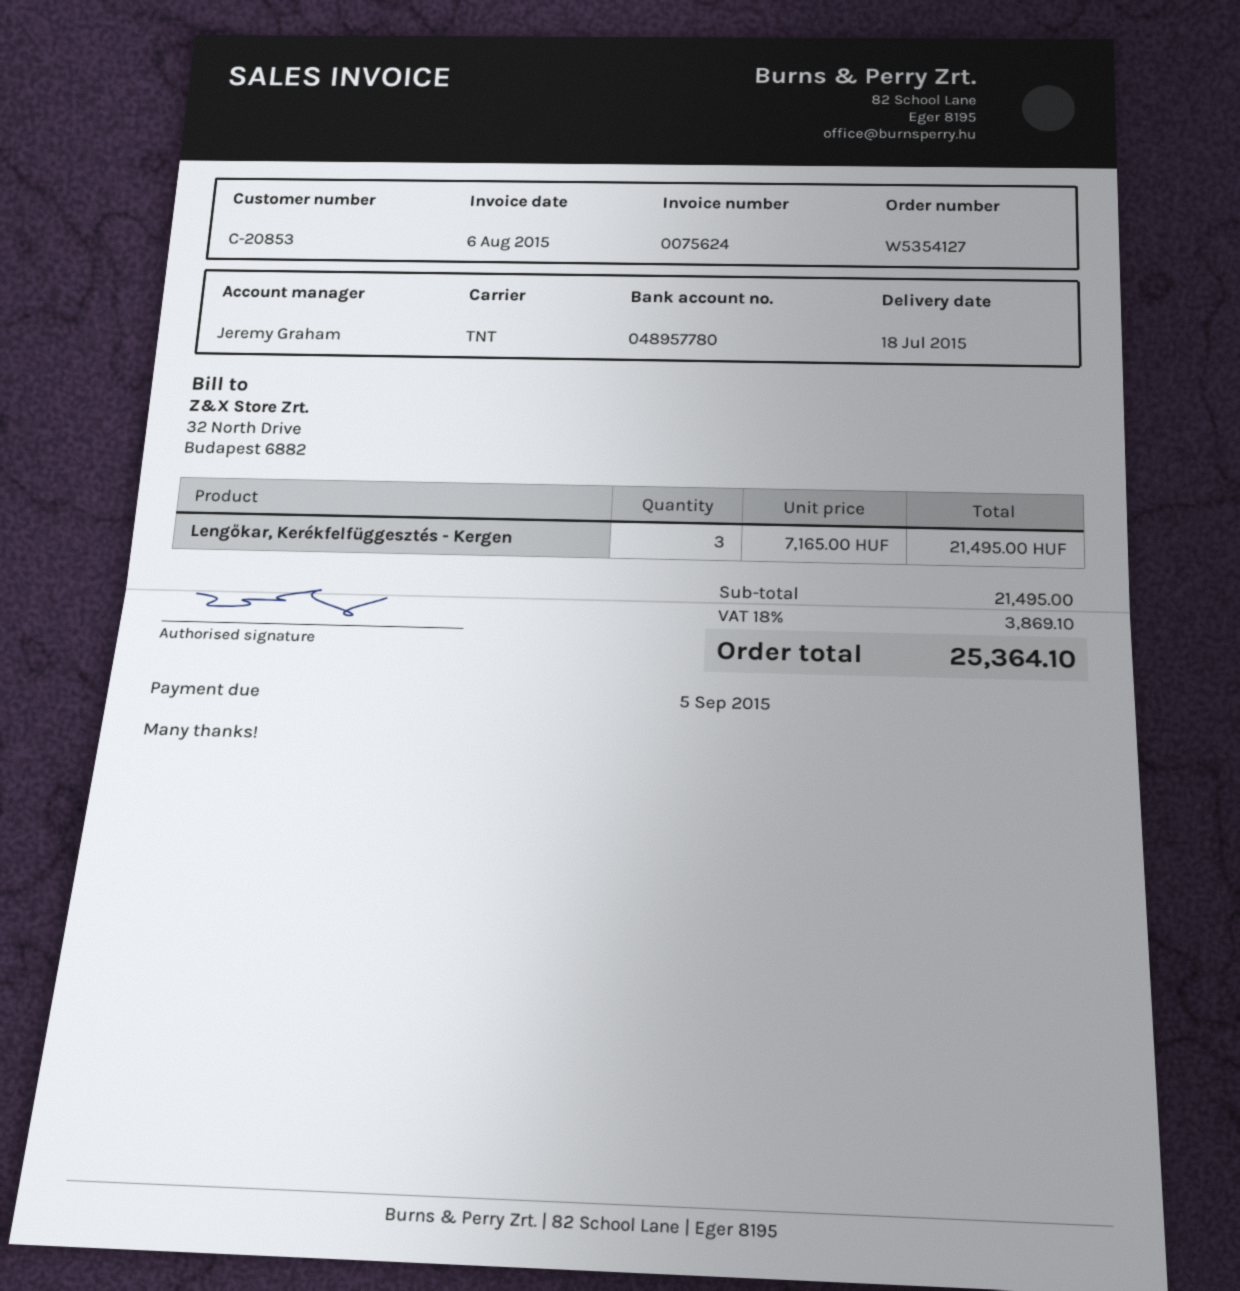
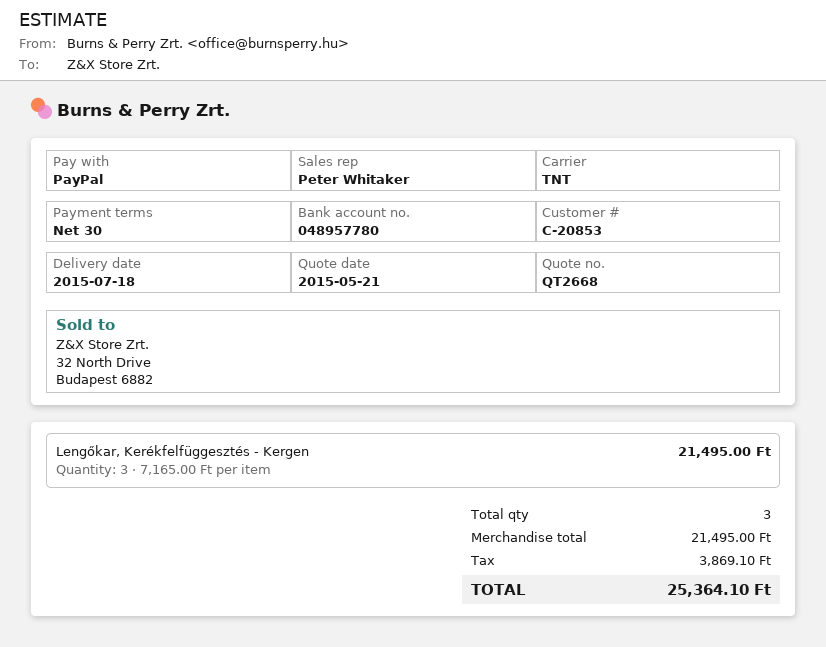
sales rep: Jeremy Graham -> Peter Whitaker

